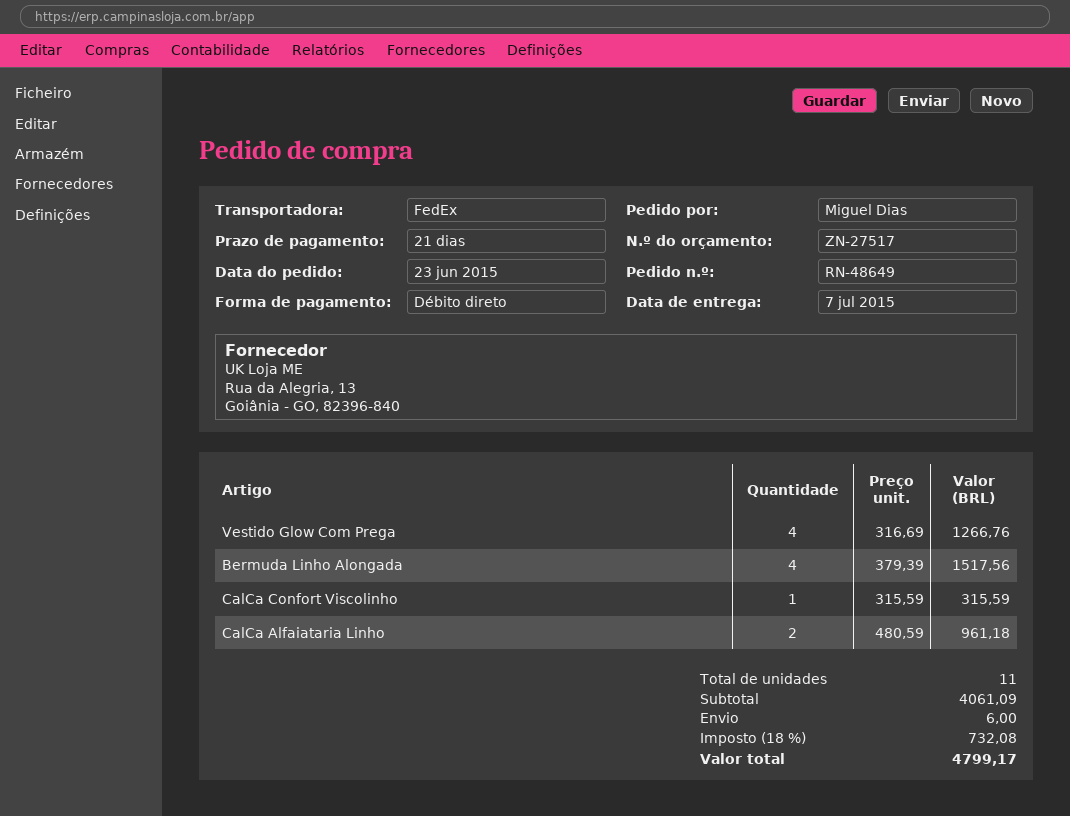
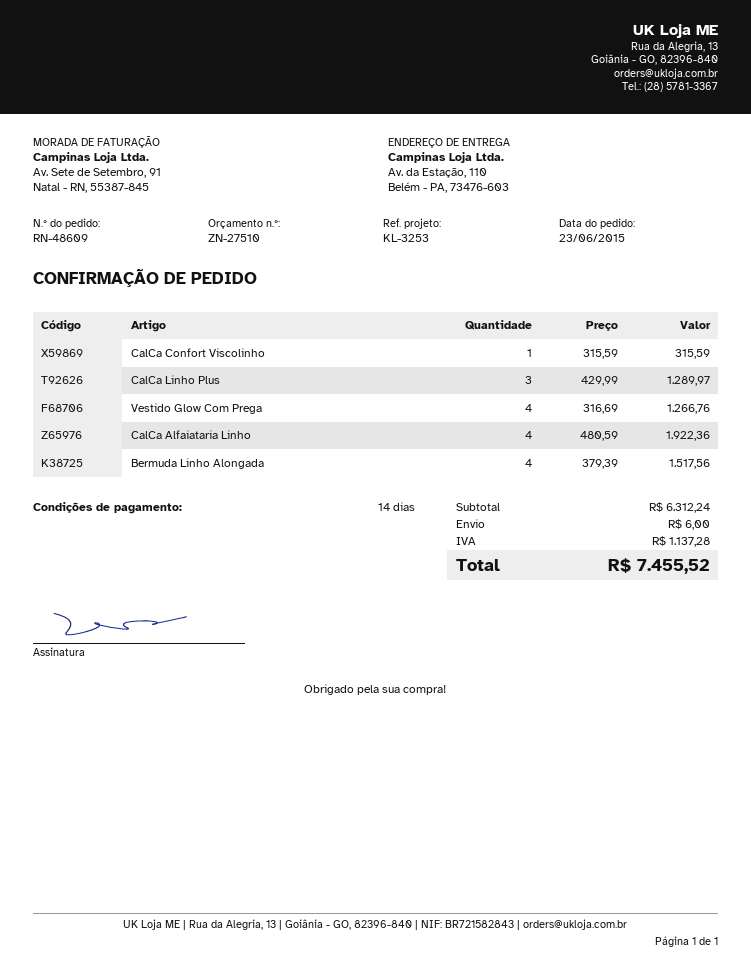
quote number: ZN-27517 -> ZN-27510
order number: RN-48649 -> RN-48609
payment terms: 21 days -> 14 days
CalCa Alfaiataria Linho: 2 x 480.59 = 961.18 -> 4 x 480.59 = 1922.36
CalCa Linho Plus: none -> 3 x 429.99 = 1289.97
subtotal: 4061.09 -> 6312.24
tax: 732.08 -> 1137.28
total: 4799.17 -> 7455.52

